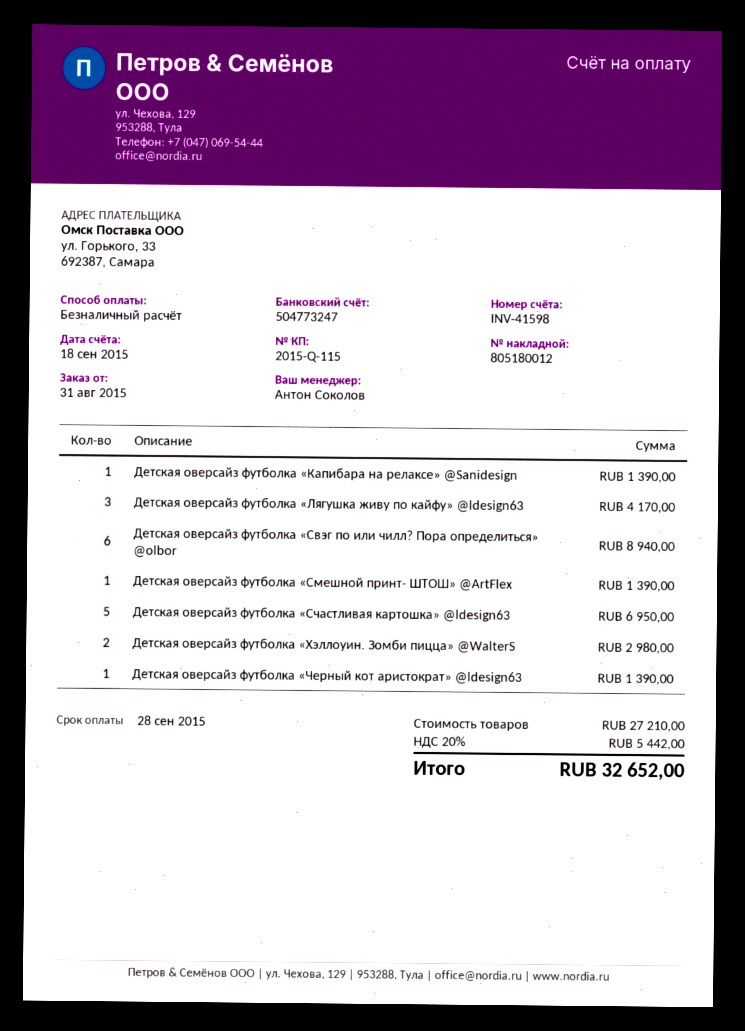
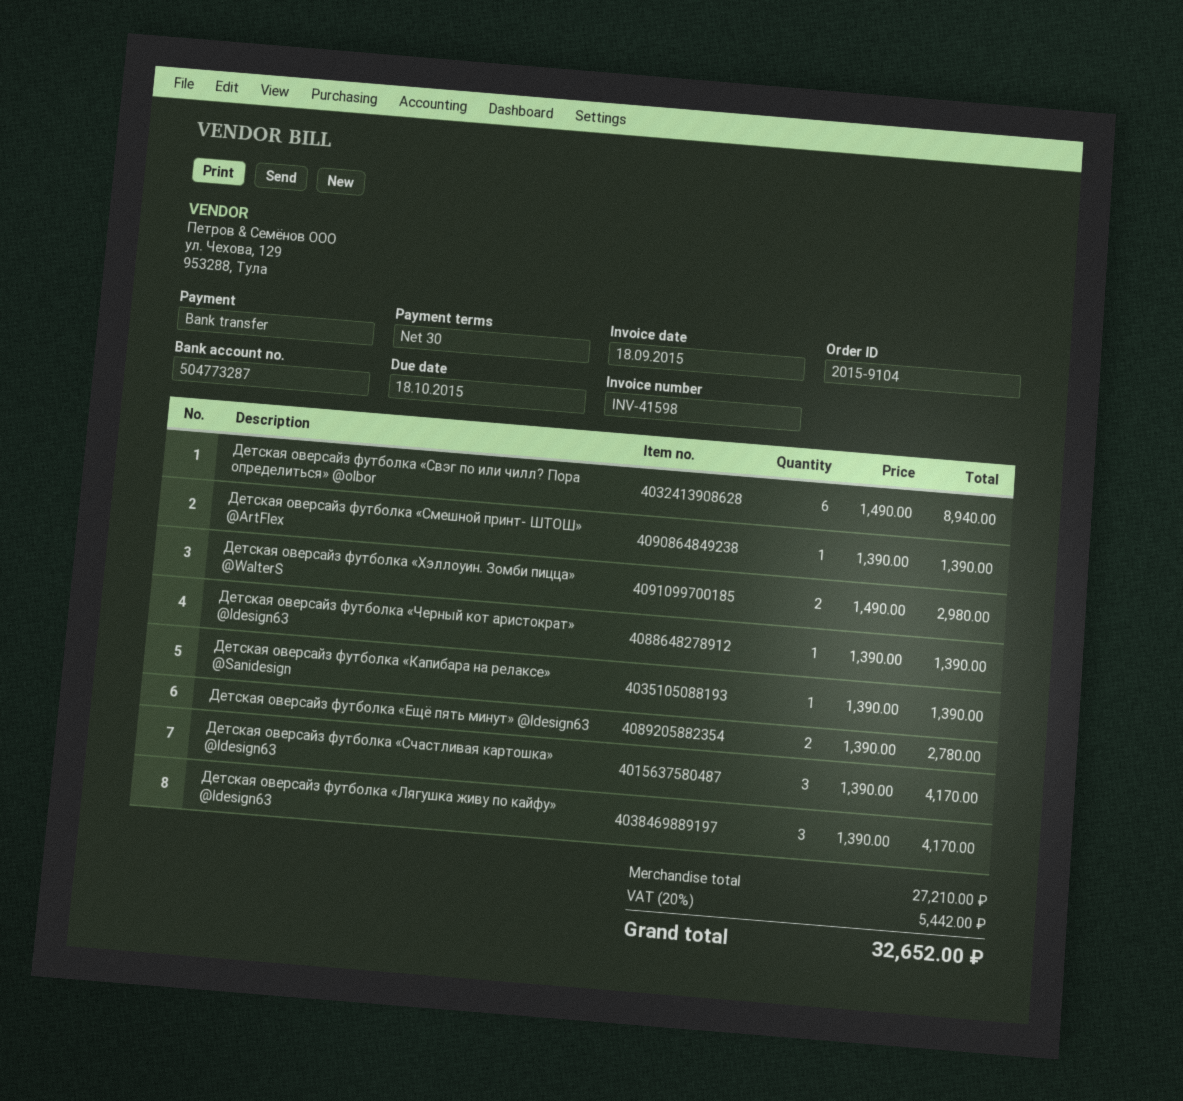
due date: 2015-09-28 -> 2015-10-18
bank account: 504773247 -> 504773287
Детская оверсайз футболка «Счастливая картошка» @ldesign63: 5 for 6950.00 -> 3 for 4170.00
Детская оверсайз футболка «Ещё пять минут» @ldesign63: none -> 2 for 2780.00

